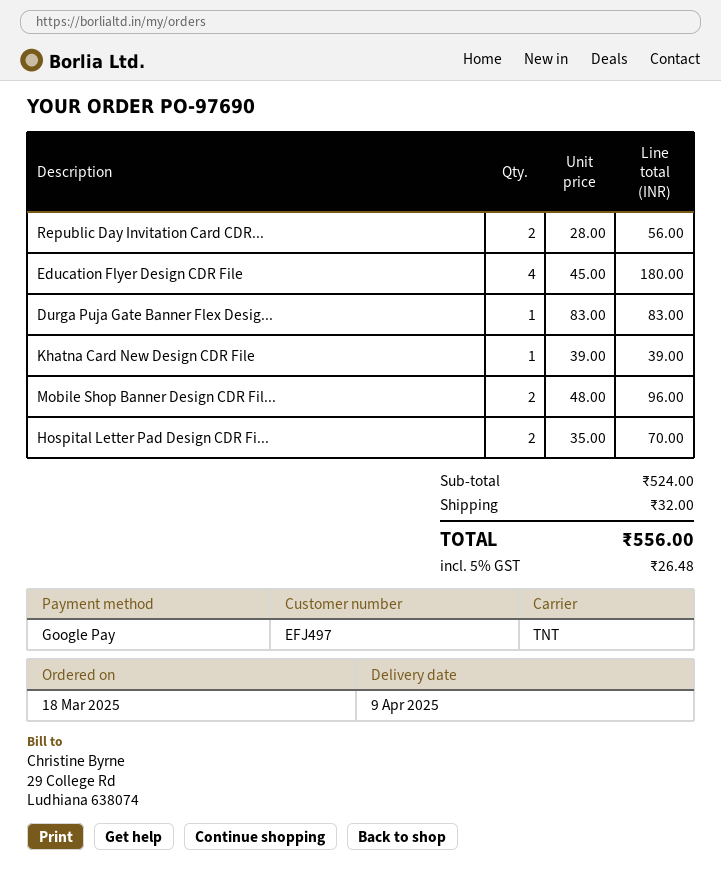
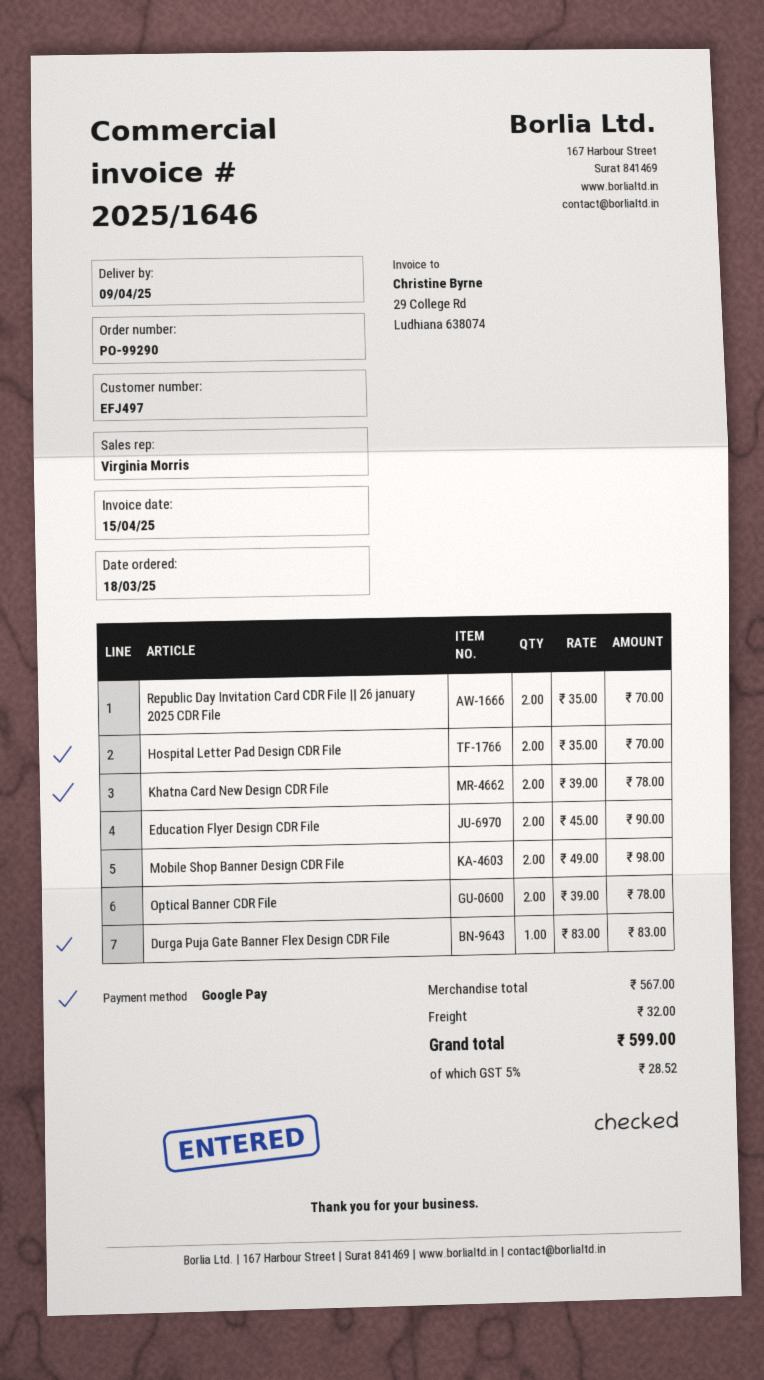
order number: PO-97690 -> PO-99290
Republic Day Invitation Card CDR...: 2 x 28.00 = 56.00 -> 2 x 35.00 = 70.00
Education Flyer Design CDR File: 4 x 45.00 = 180.00 -> 2 x 45.00 = 90.00
Khatna Card New Design CDR File: 1 x 39.00 = 39.00 -> 2 x 39.00 = 78.00
Mobile Shop Banner Design CDR Fil...: 2 x 48.00 = 96.00 -> 2 x 49.00 = 98.00
Optical Banner CDR File: none -> 2 x 39.00 = 78.00
subtotal: 524.00 -> 567.00
tax: 5% = 26.48 -> 5% = 28.52
total: 556.00 -> 599.00

